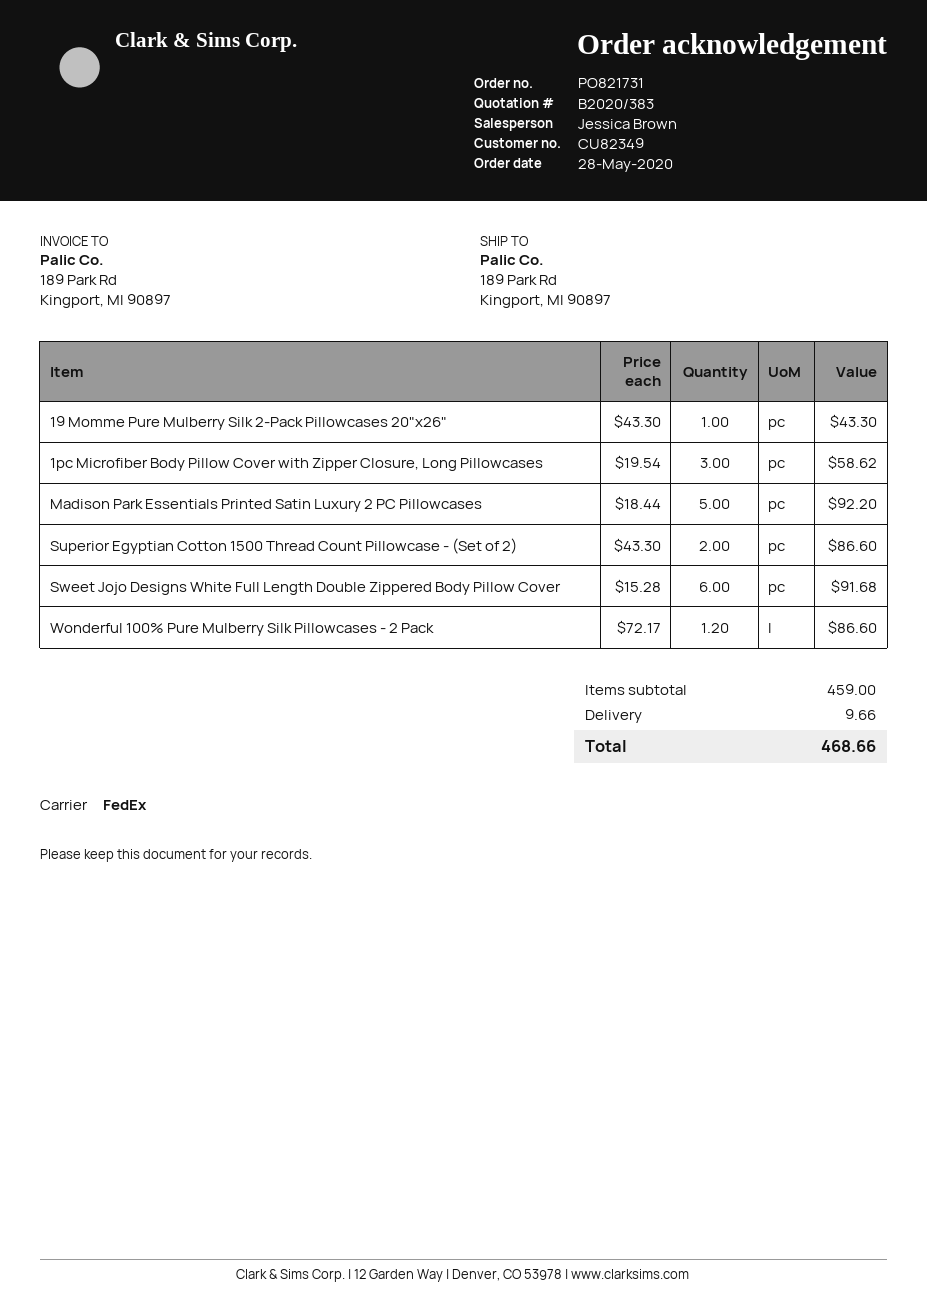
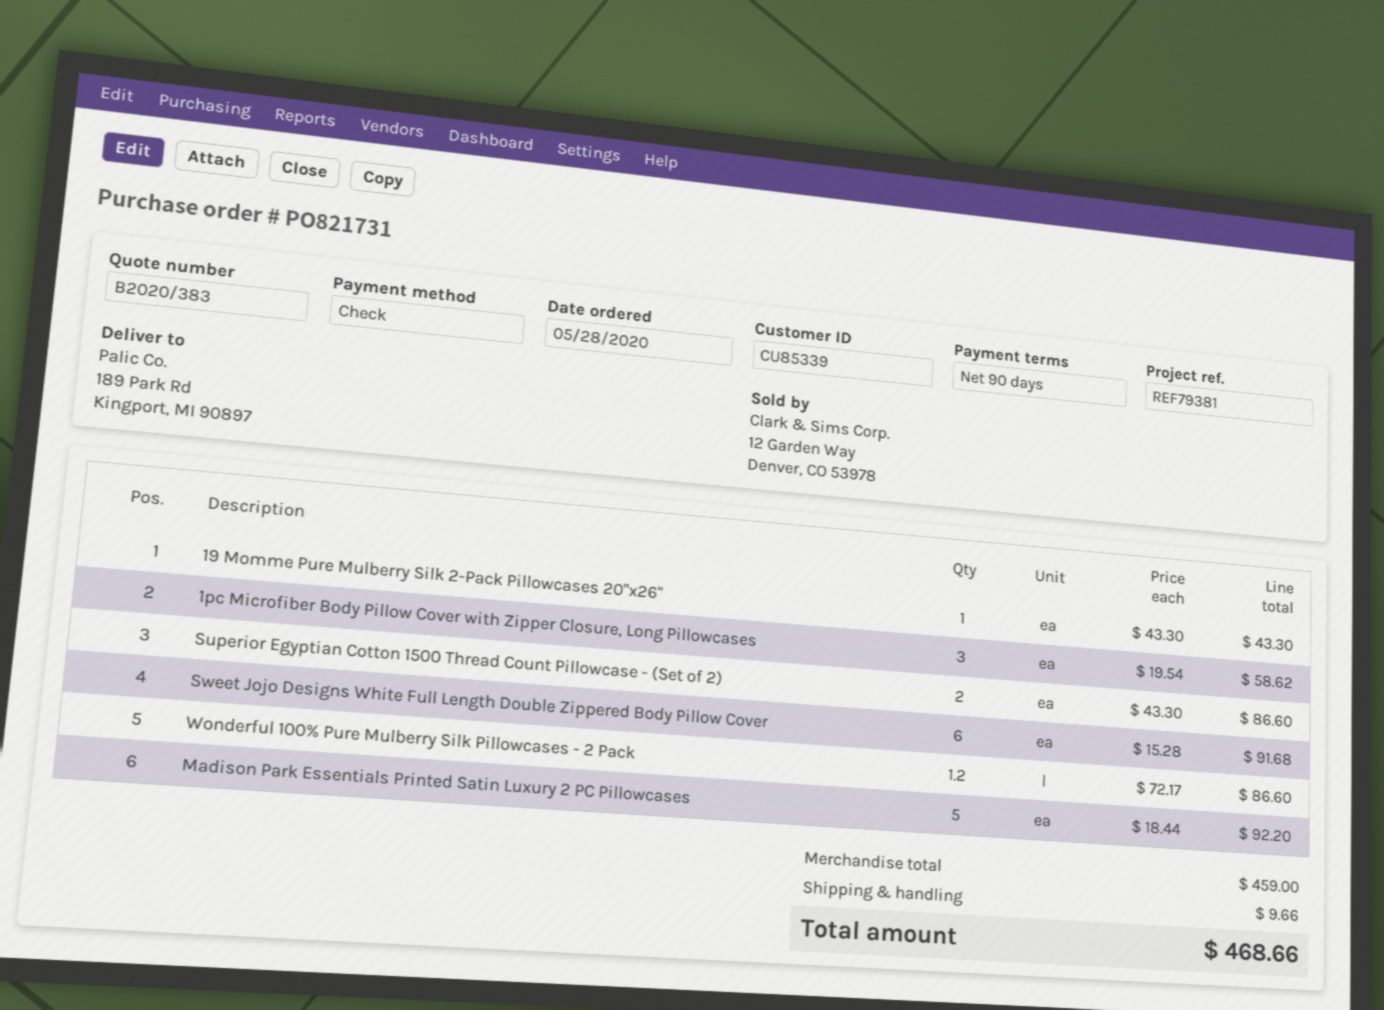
customer number: CU82349 -> CU85339

